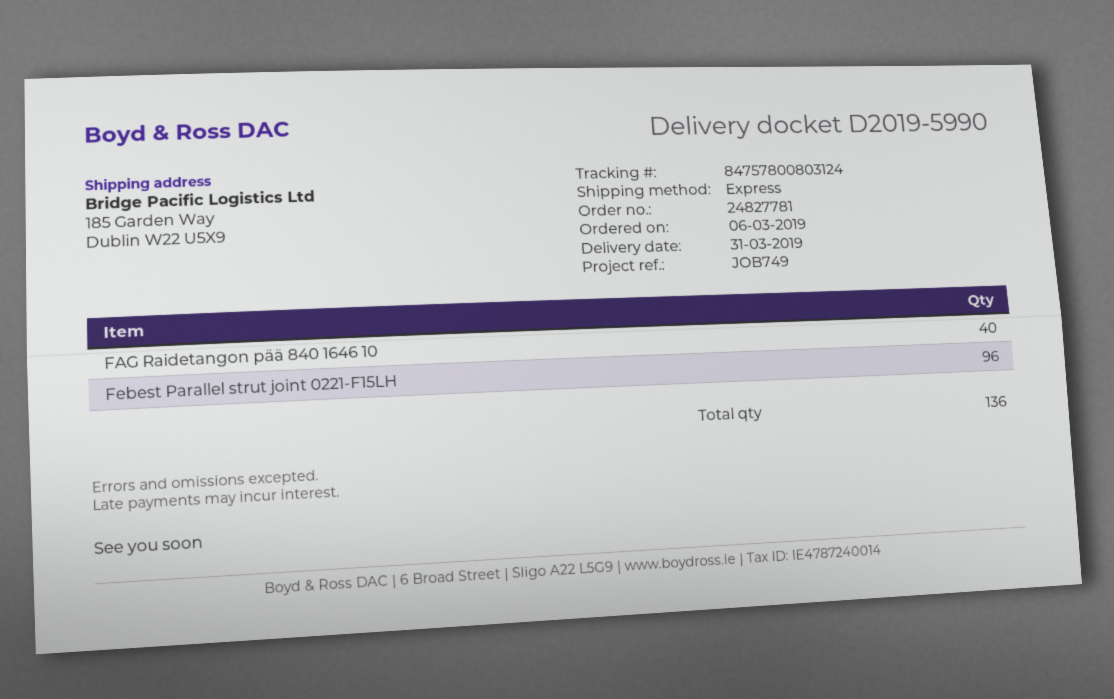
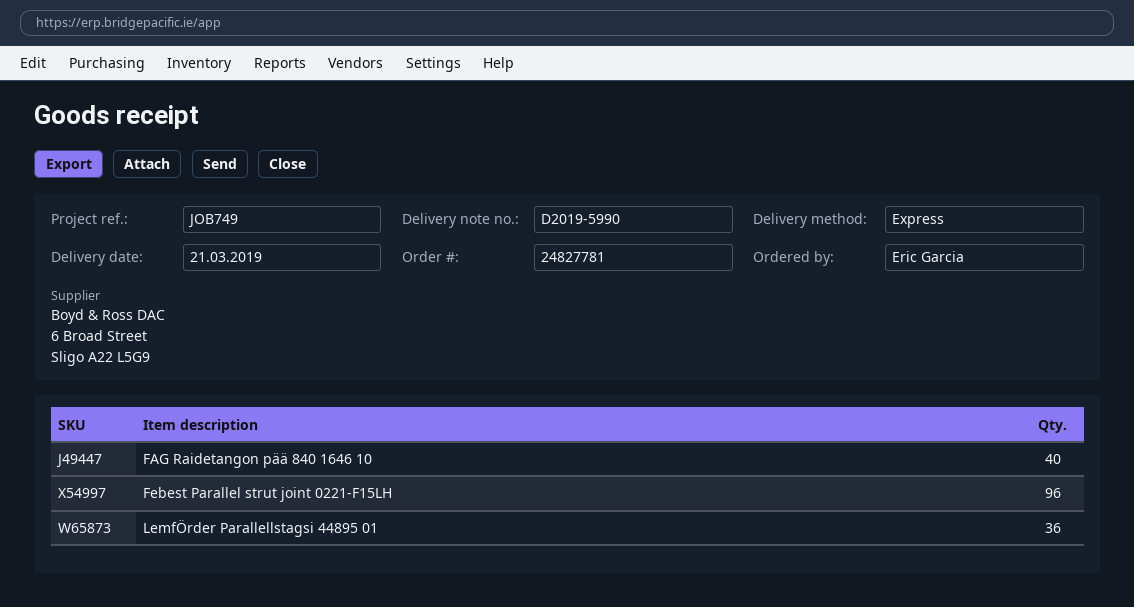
delivery date: 2019-03-31 -> 2019-03-21
LemfÖrder Parallellstagsi 44895 01: none -> 36

